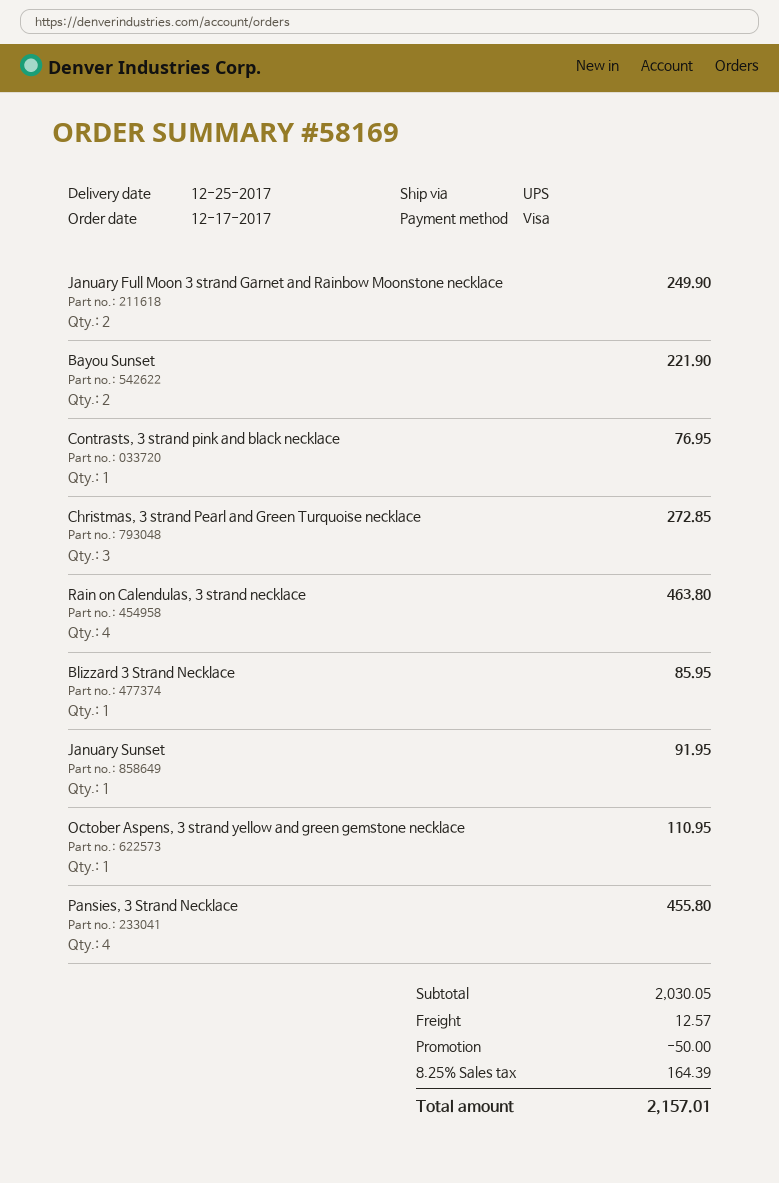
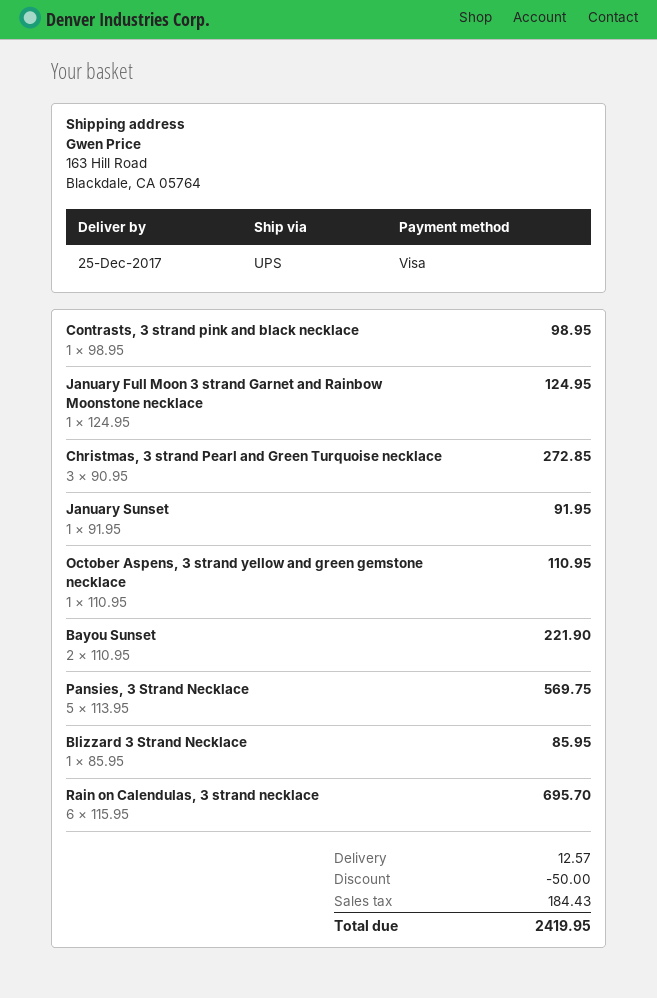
January Full Moon 3 strand Garnet and Rainbow Moonstone necklace: 2 for 249.90 -> 1 for 124.95
Contrasts, 3 strand pink and black necklace: 1 for 76.95 -> 1 for 98.95
Rain on Calendulas, 3 strand necklace: 4 for 463.80 -> 6 for 695.70
Pansies, 3 Strand Necklace: 4 for 455.80 -> 5 for 569.75
tax: 164.39 -> 184.43
total: 2157.01 -> 2419.95

